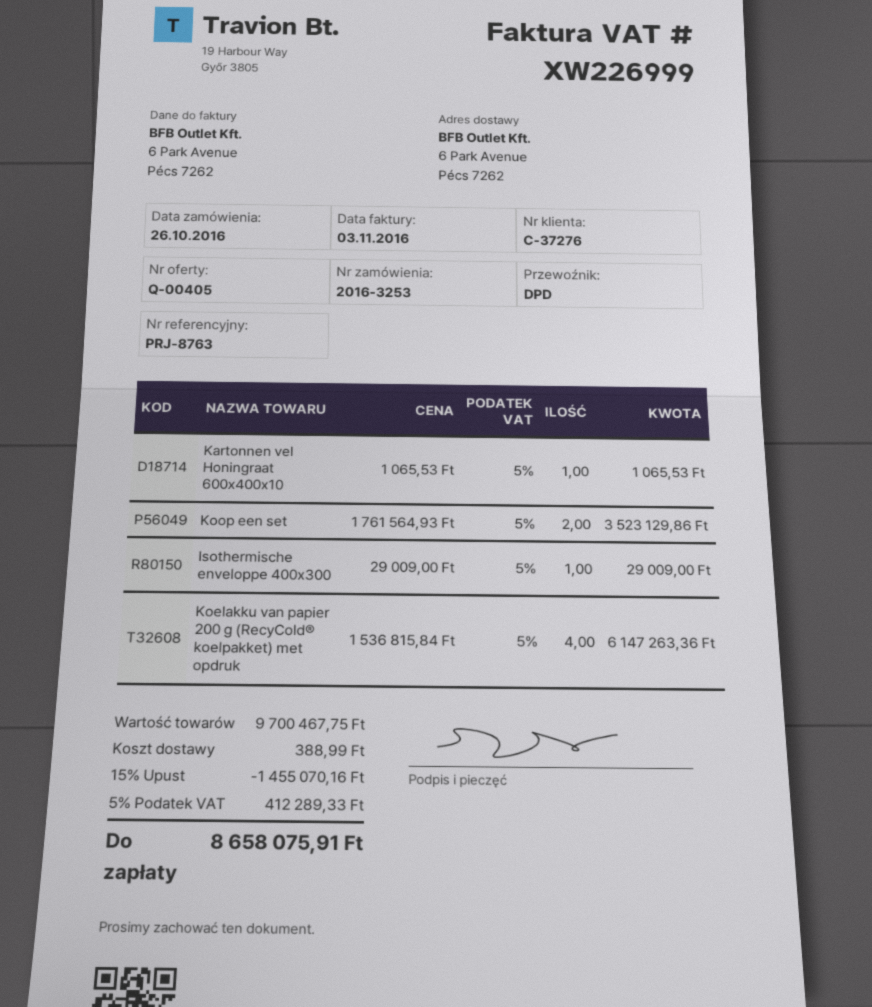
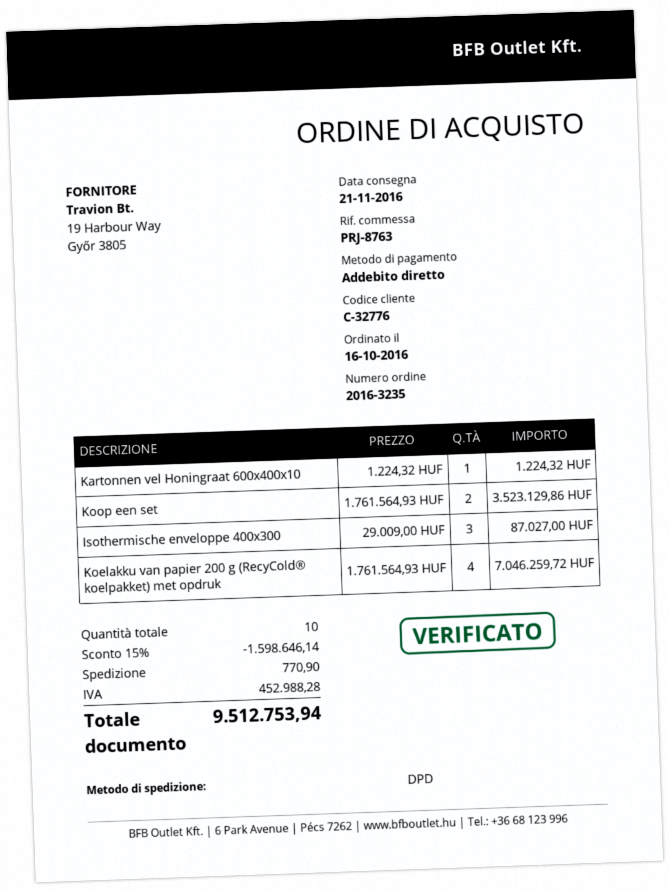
order number: 2016-3253 -> 2016-3235
order date: 2016-10-26 -> 2016-10-16
customer number: C-37276 -> C-32776
Kartonnen vel Honingraat 600x400x10: 1 x 1065.53 = 1065.53 -> 1 x 1224.32 = 1224.32
Isothermische enveloppe 400x300: 1 x 29009.00 = 29009.00 -> 3 x 29009.00 = 87027.00
Koelakku van papier 200 g (RecyCold® koelpakket) met opdruk: 4 x 1536815.84 = 6147263.36 -> 4 x 1761564.93 = 7046259.72
discount: 15% = 1455070.16 -> 15% = 1598646.14
shipping: 388.99 -> 770.90
tax: 412289.33 -> 452988.28
total: 8658075.91 -> 9512753.94

